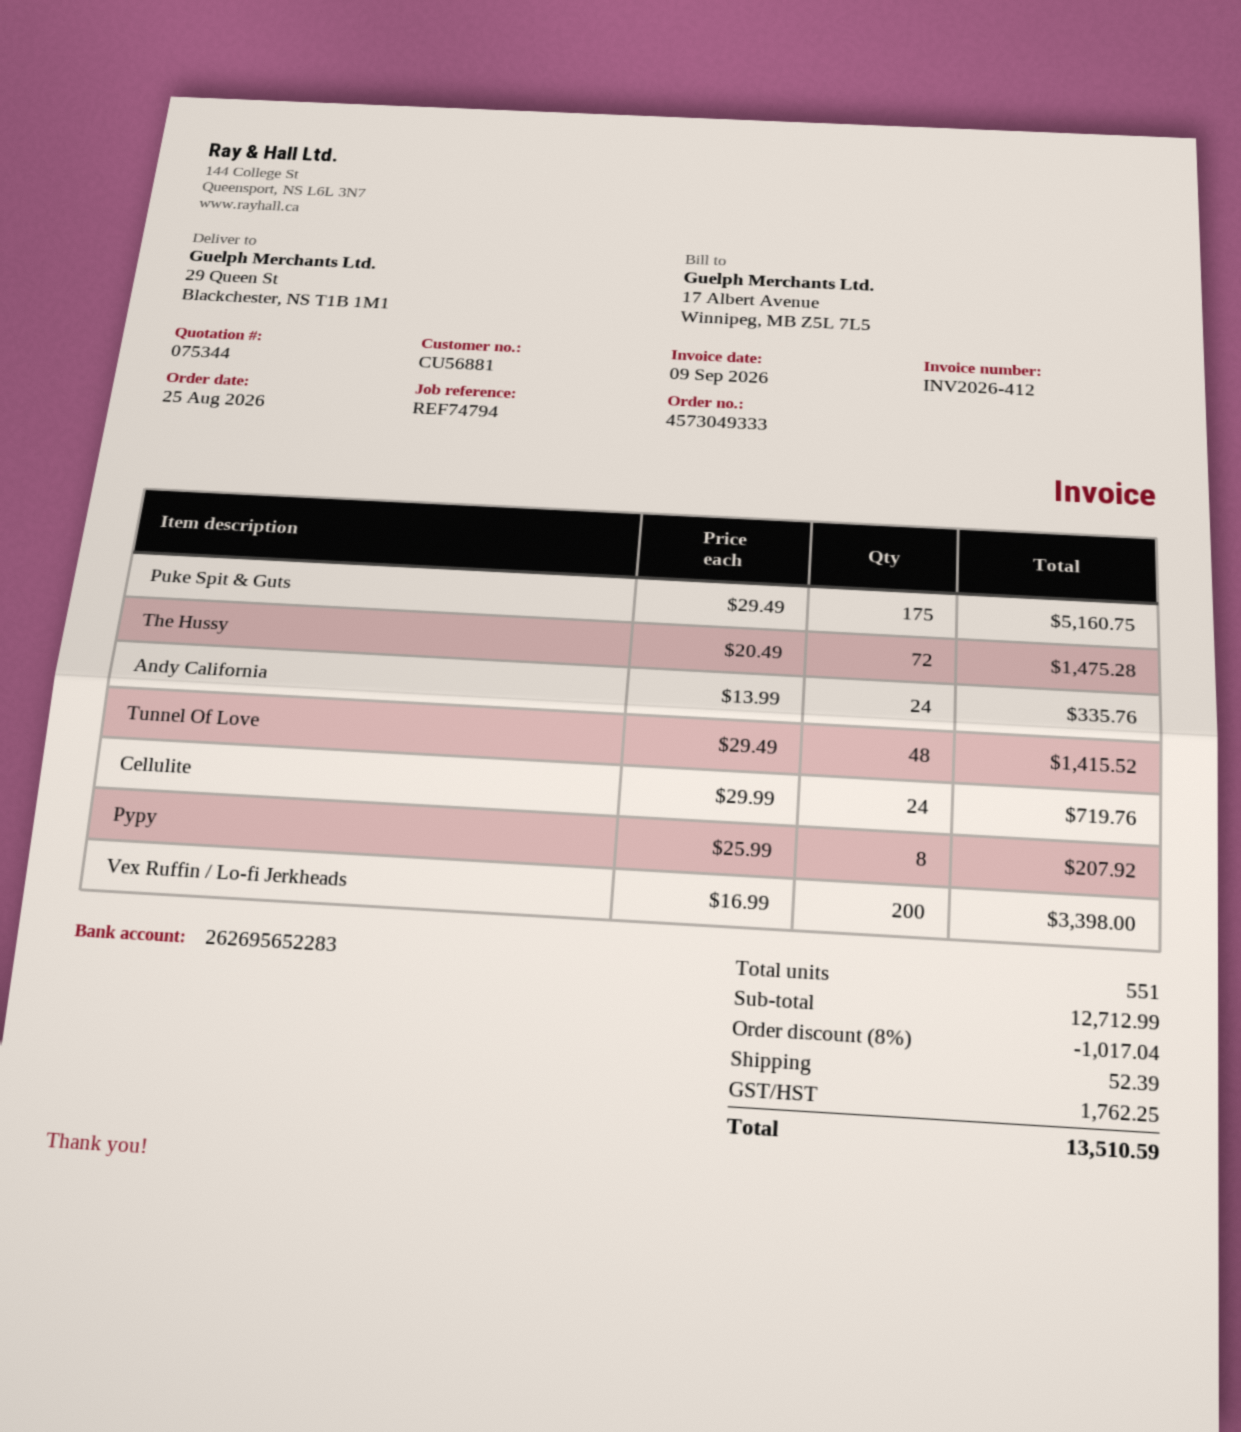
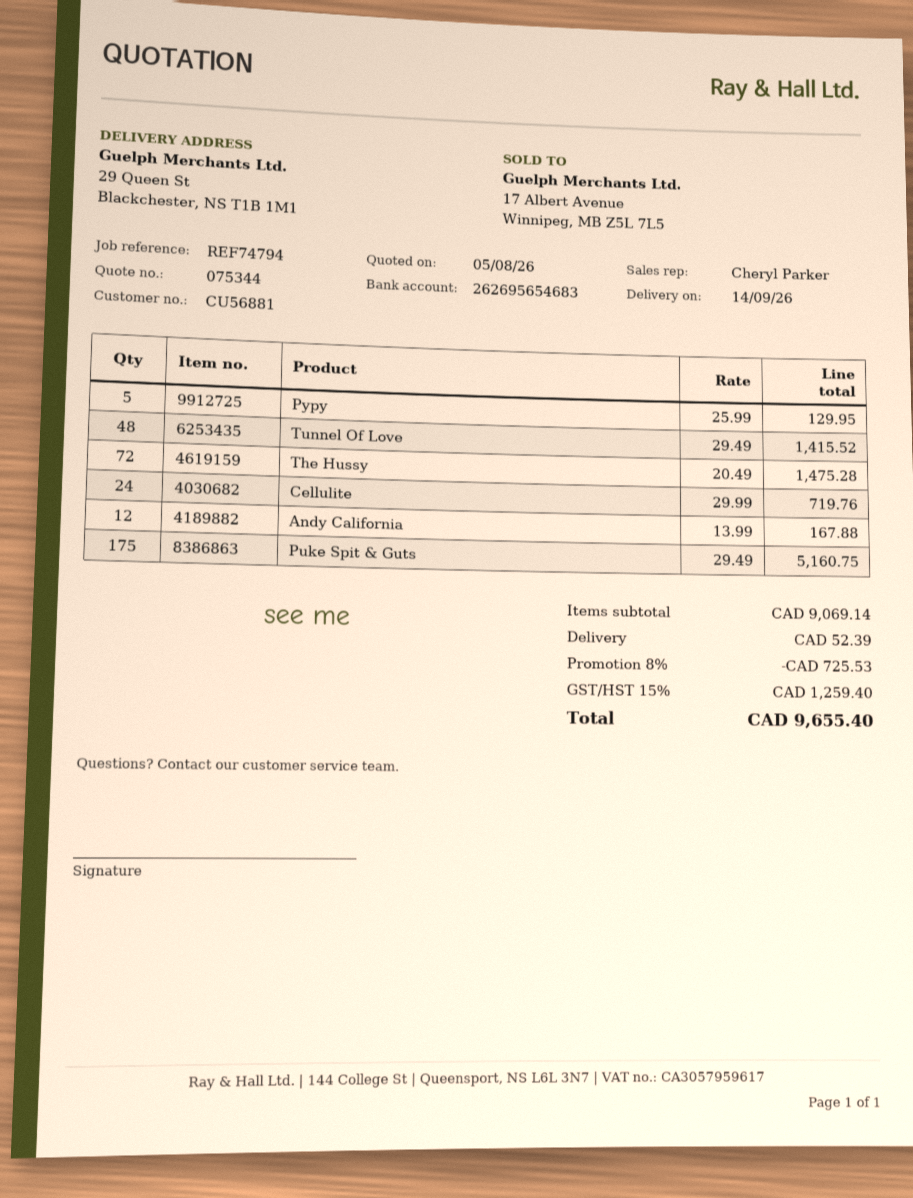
bank account: 262695652283 -> 262695654683
Andy California: 24 x 13.99 = 335.76 -> 12 x 13.99 = 167.88
Pypy: 8 x 25.99 = 207.92 -> 5 x 25.99 = 129.95
Vex Ruffin / Lo-fi Jerkheads: 200 x 16.99 = 3398.00 -> none
subtotal: 12712.99 -> 9069.14
discount: 8% = 1017.04 -> 8% = 725.53
tax: 1762.25 -> 1259.40
total: 13510.59 -> 9655.40

